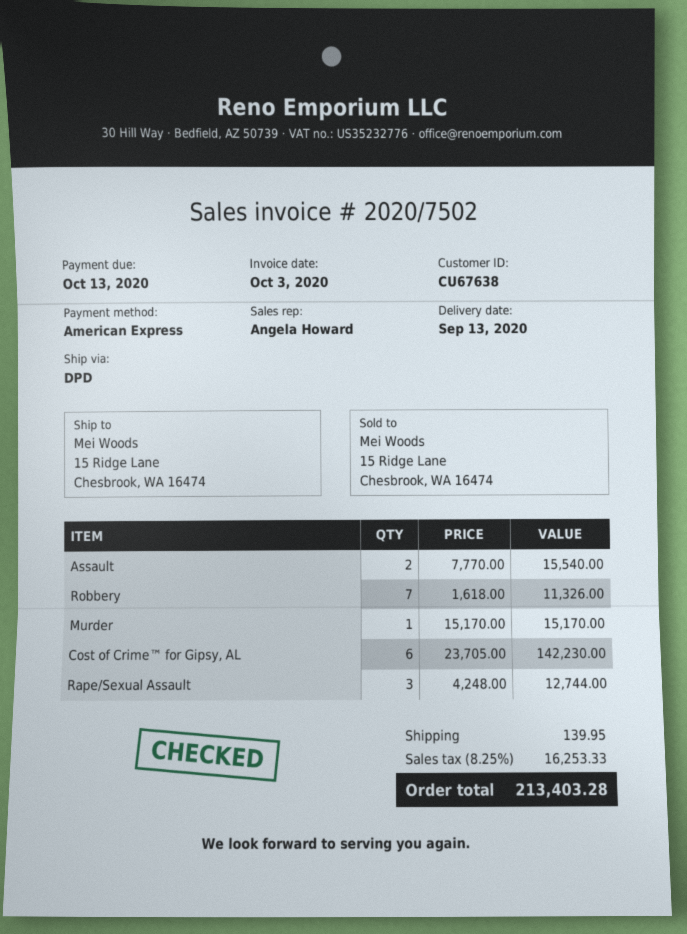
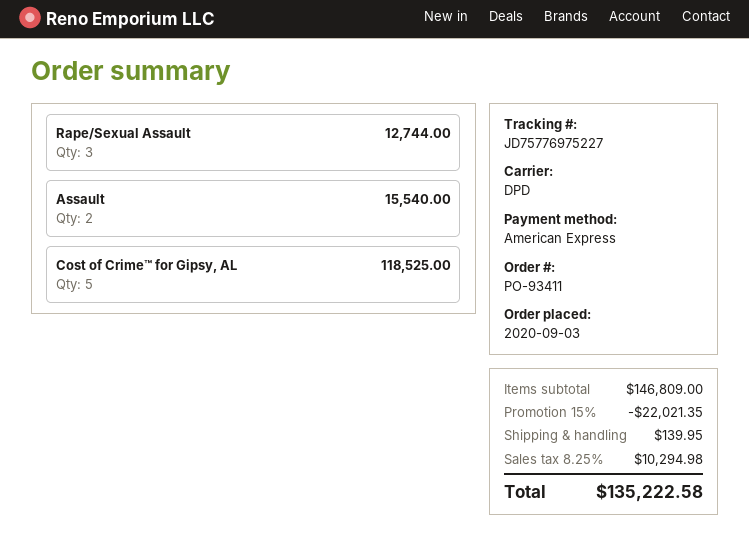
Robbery: 7 for 11326.00 -> none
Murder: 1 for 15170.00 -> none
Cost of Crime™ for Gipsy, AL: 6 for 142230.00 -> 5 for 118525.00
discount: none -> 15% = 22021.35
tax: 8.25% = 16253.33 -> 8.25% = 10294.98
total: 213403.28 -> 135222.58

